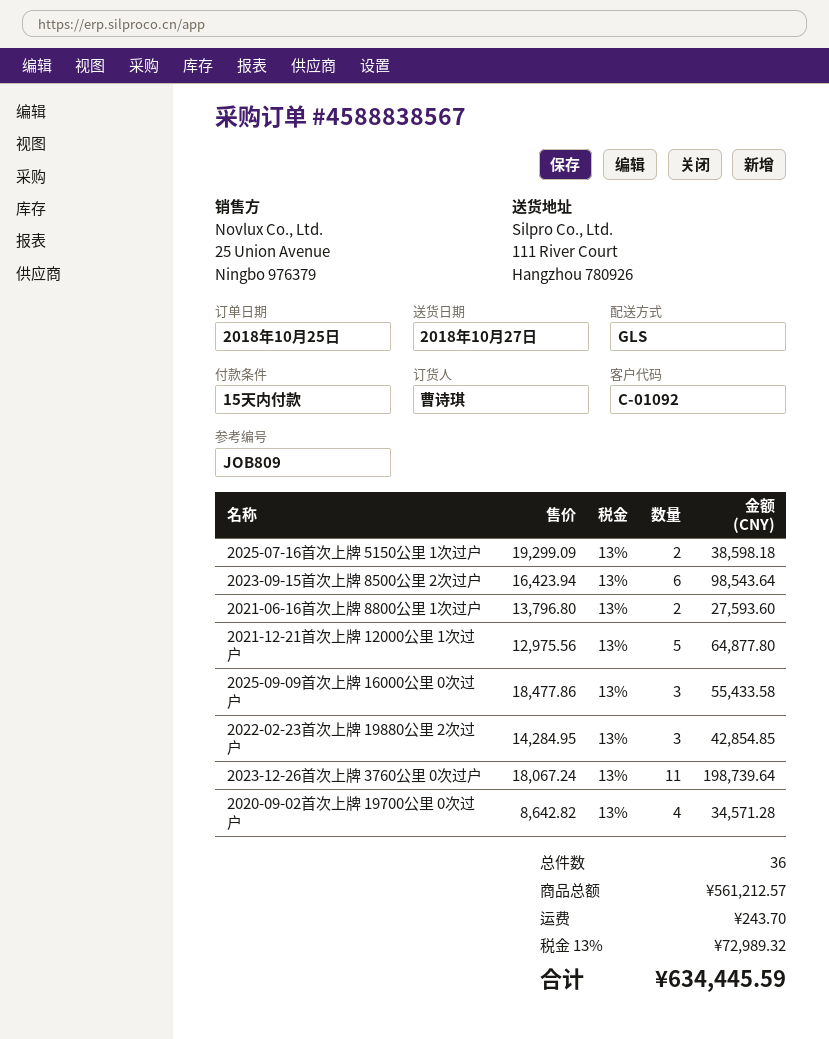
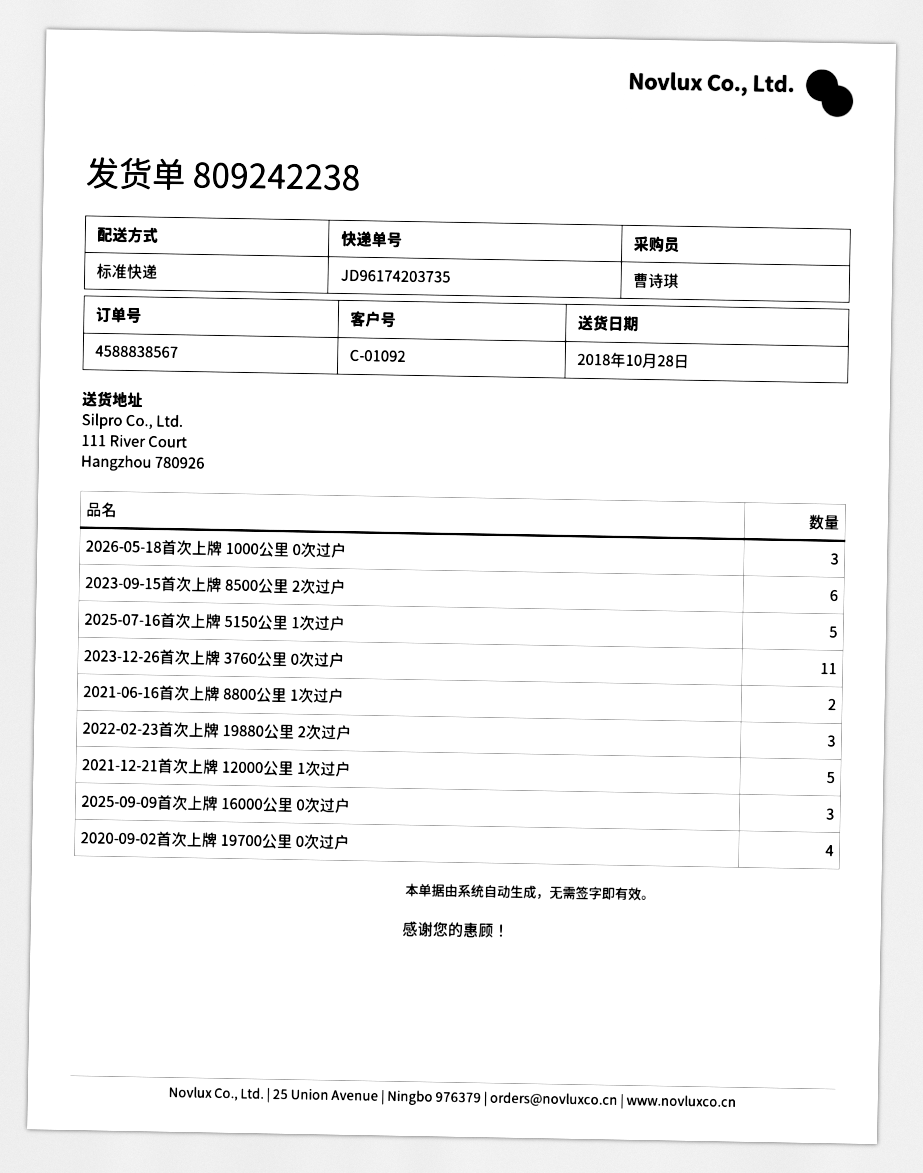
delivery date: 2018-10-27 -> 2018-10-28
shipping method: GLS -> standard
2025-07-16首次上牌 5150公里 1次过户: 2 -> 5
2026-05-18首次上牌 1000公里 0次过户: none -> 3

